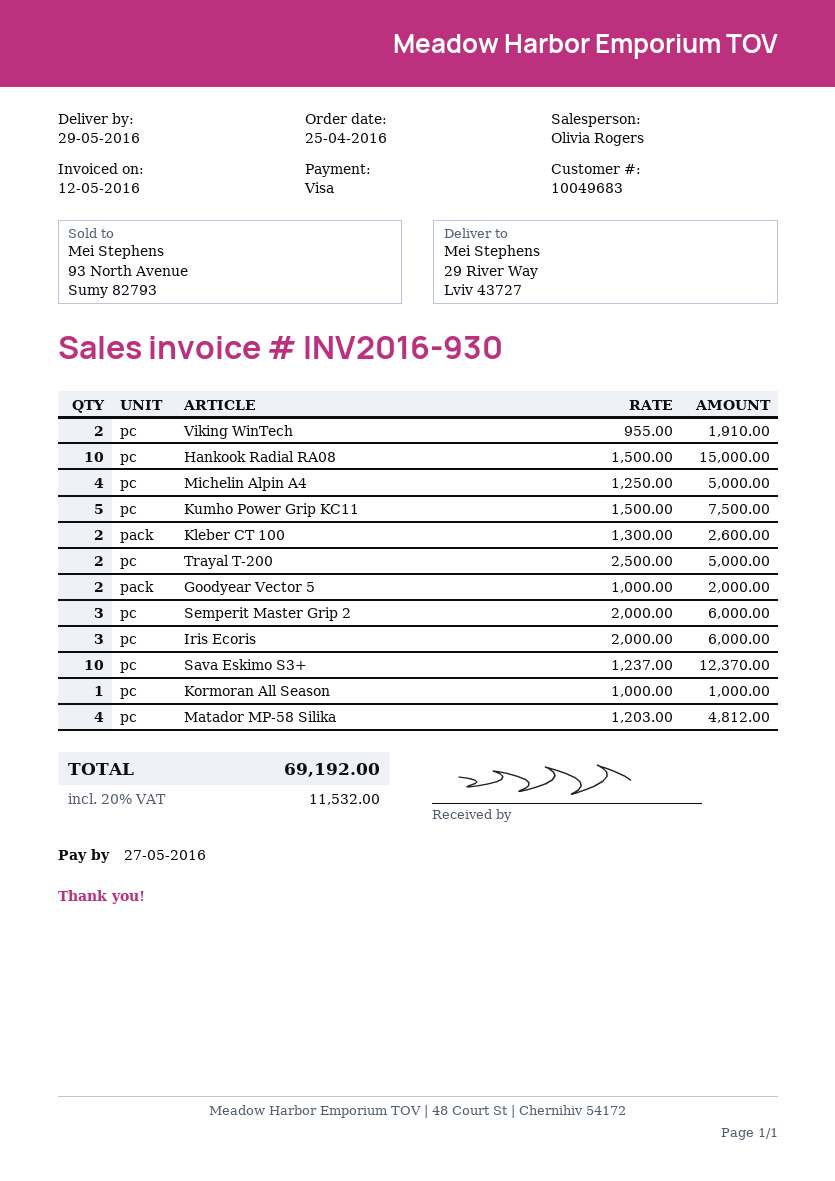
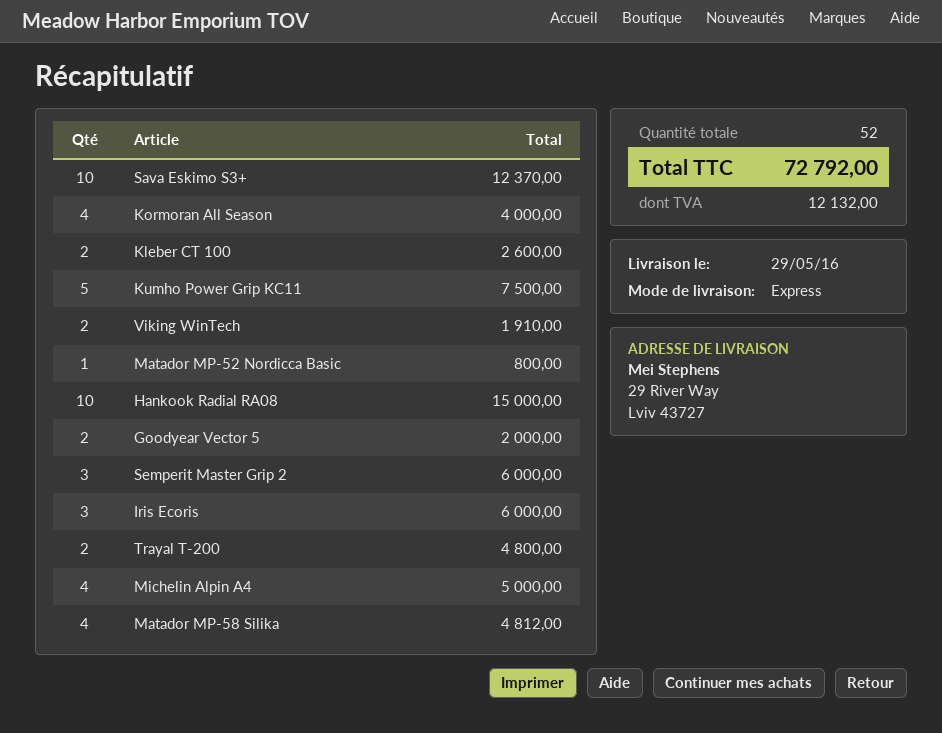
Trayal T-200: 2 for 5000.00 -> 2 for 4800.00
Kormoran All Season: 1 for 1000.00 -> 4 for 4000.00
Matador MP-52 Nordicca Basic: none -> 1 for 800.00
tax: 11532.00 -> 12132.00
total: 69192.00 -> 72792.00

